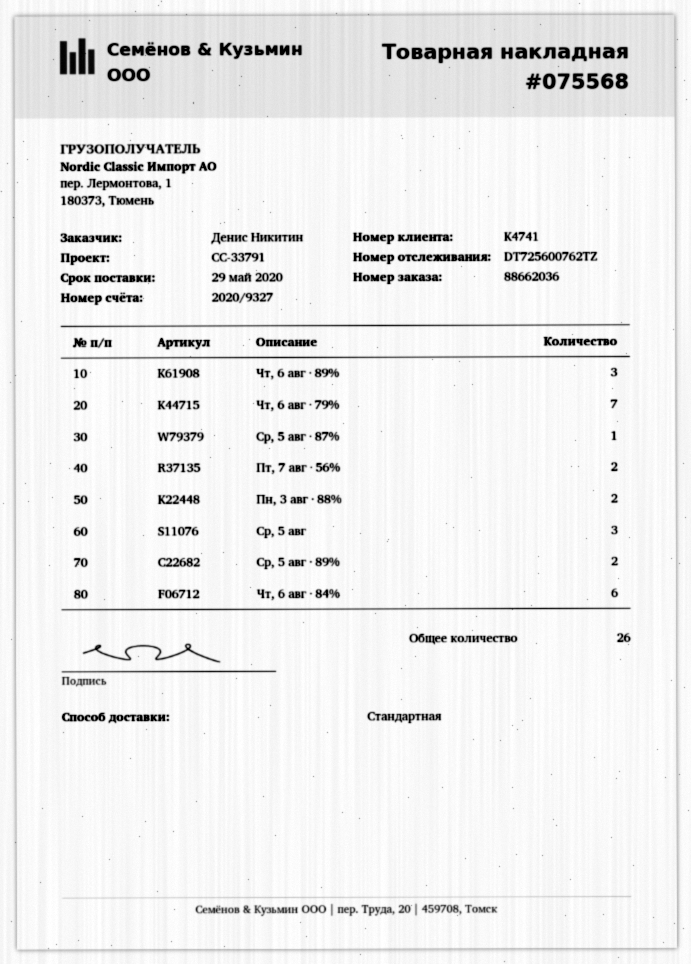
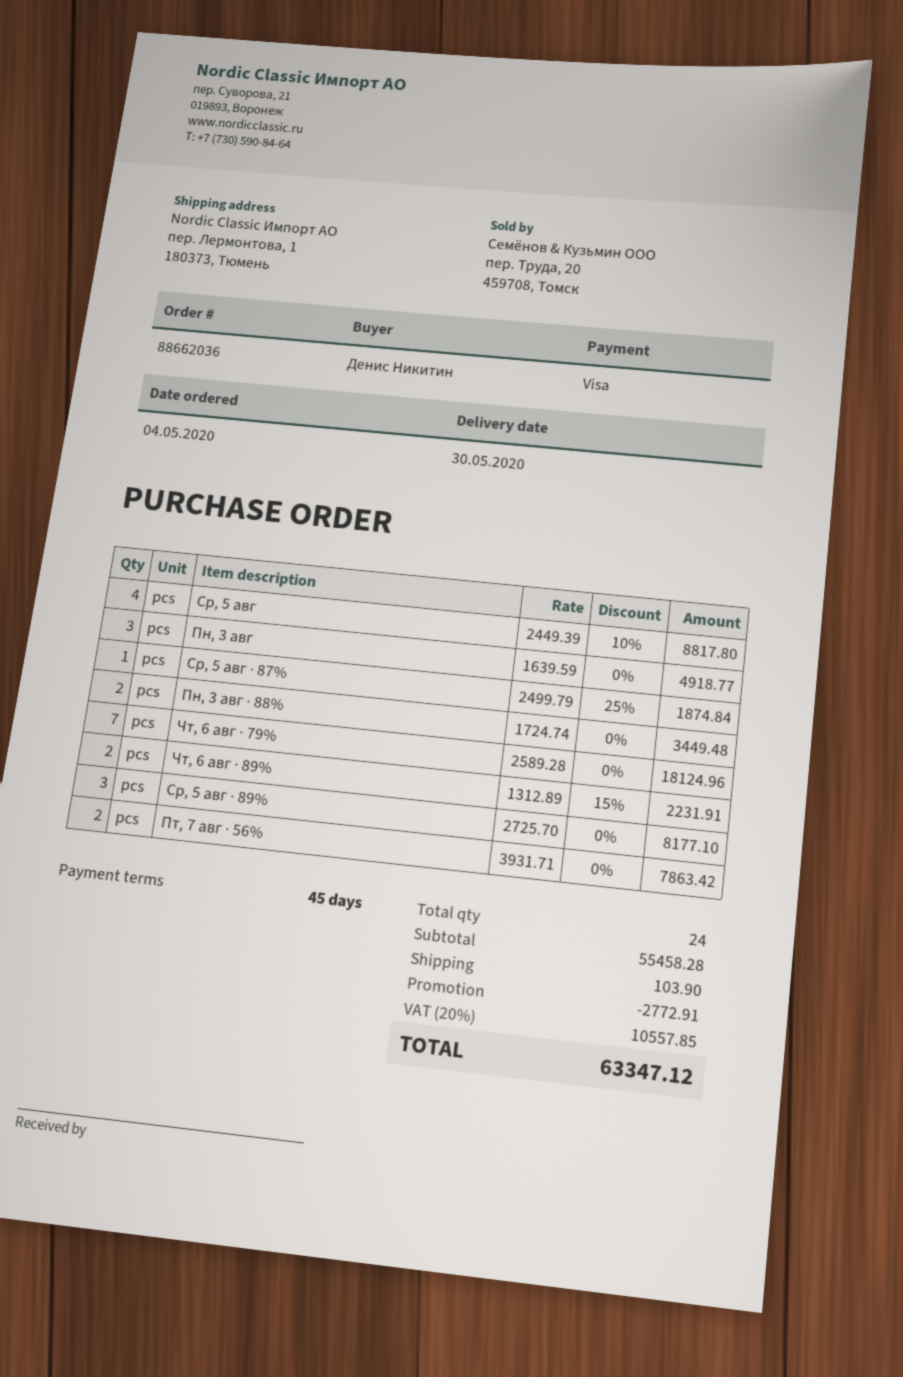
delivery date: 2020-05-29 -> 2020-05-30
Чт, 6 авг · 89%: 3 -> 2
Ср, 5 авг: 3 -> 4
Ср, 5 авг · 89%: 2 -> 3
Чт, 6 авг · 84%: 6 -> none
Пн, 3 авг: none -> 3
total quantity: 26 -> 24

